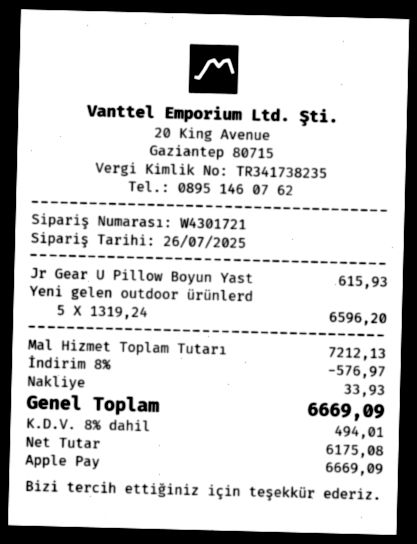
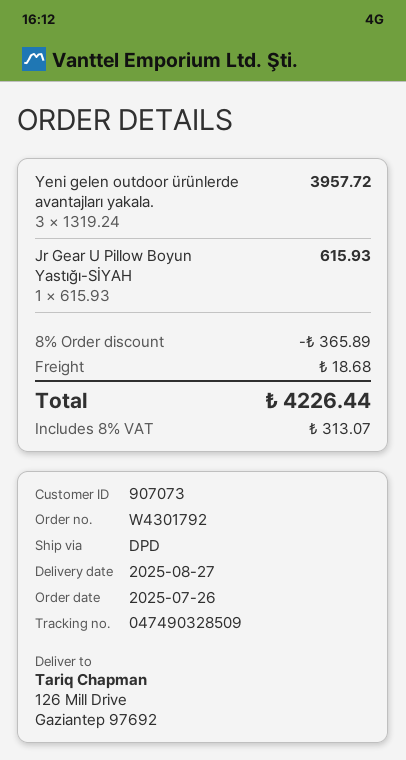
order number: W4301721 -> W4301792
Yeni gelen outdoor ürünlerd: 5 x 1319.24 = 6596.20 -> 3 x 1319.24 = 3957.72
discount: 8% = 576.97 -> 8% = 365.89
shipping: 33.93 -> 18.68
tax: 8% = 494.01 -> 8% = 313.07
total: 6669.09 -> 4226.44

